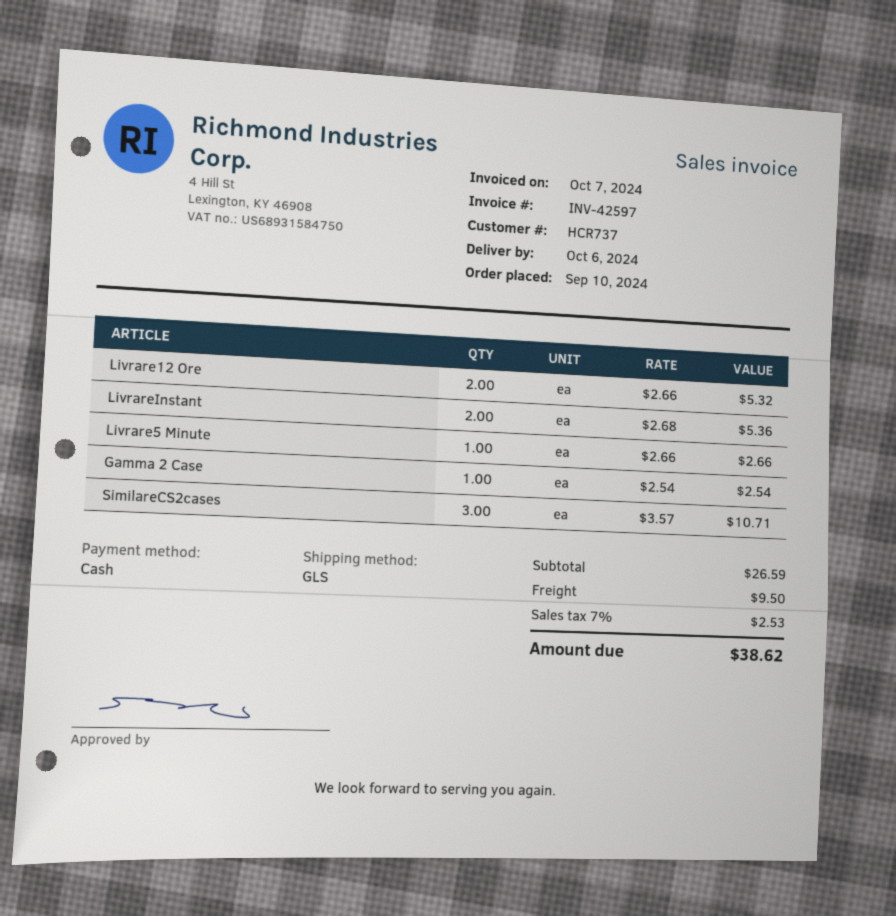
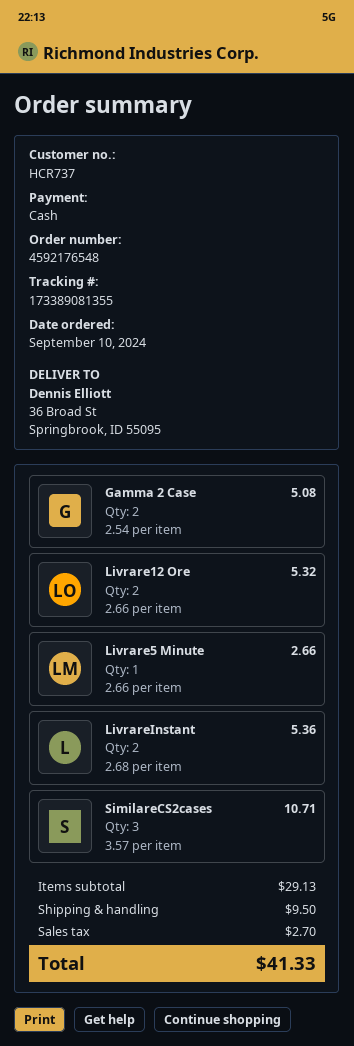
Gamma 2 Case: 1 x 2.54 = 2.54 -> 2 x 2.54 = 5.08
subtotal: 26.59 -> 29.13
tax: 2.53 -> 2.70
total: 38.62 -> 41.33

